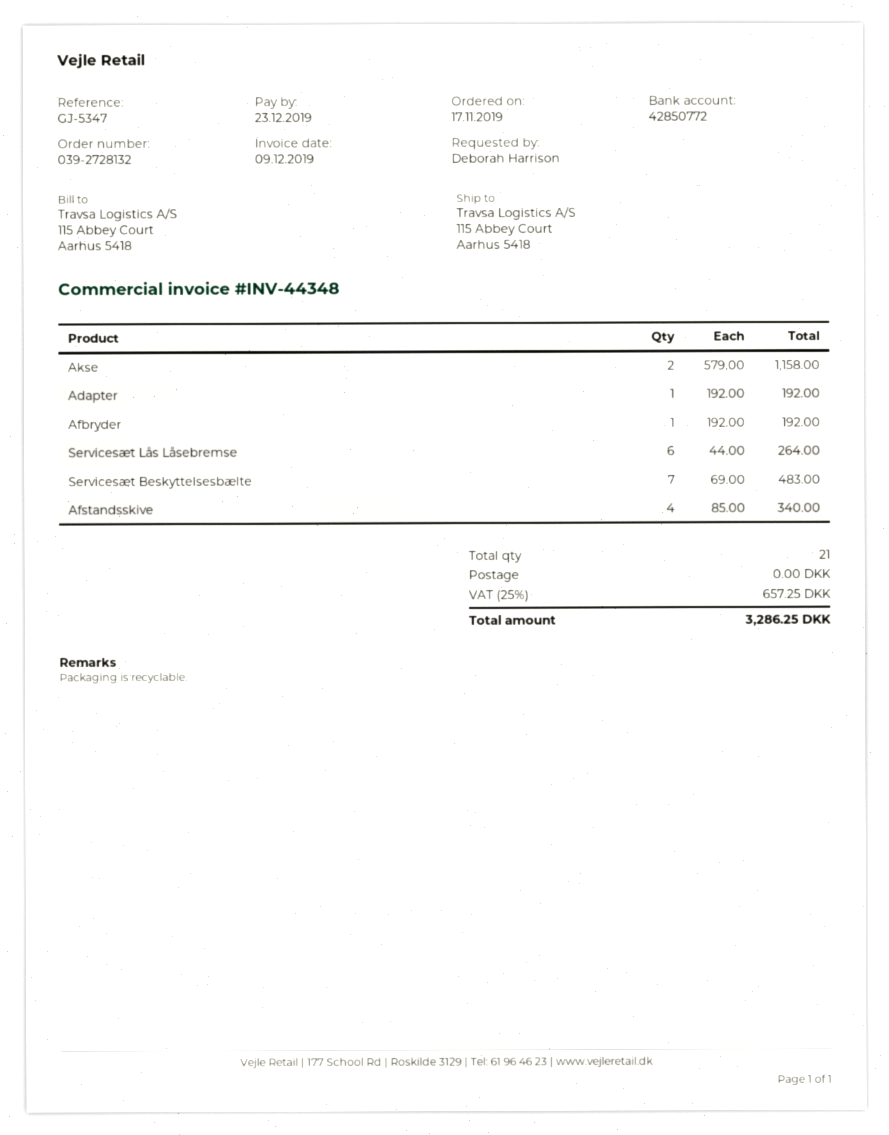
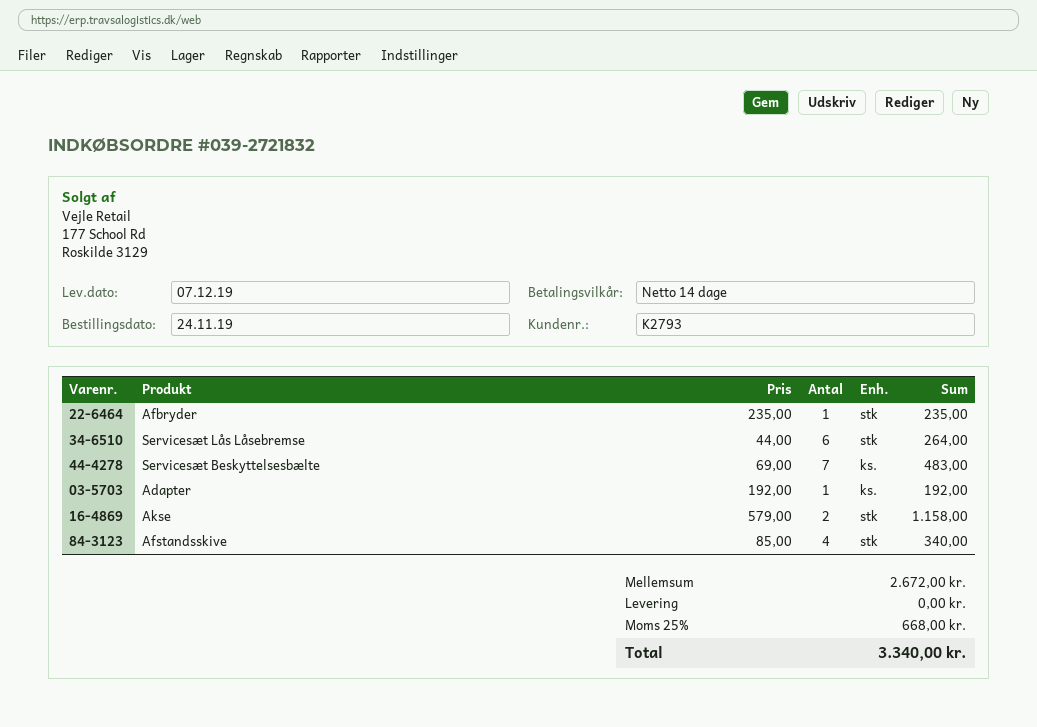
order number: 039-2728132 -> 039-2721832
order date: 2019-11-17 -> 2019-11-24
Afbryder: 1 x 192.00 = 192.00 -> 1 x 235.00 = 235.00
tax: 25% = 657.25 -> 25% = 668.00
total: 3286.25 -> 3340.00

